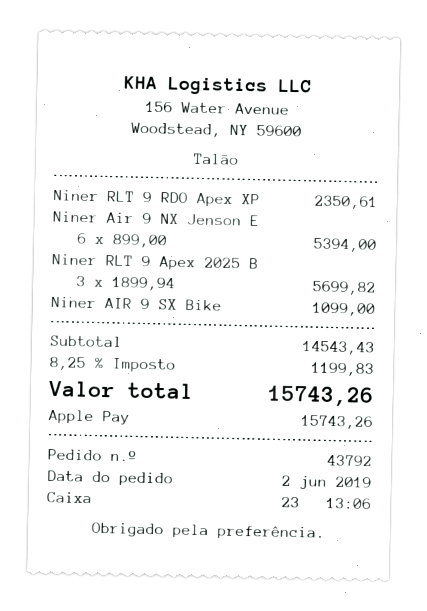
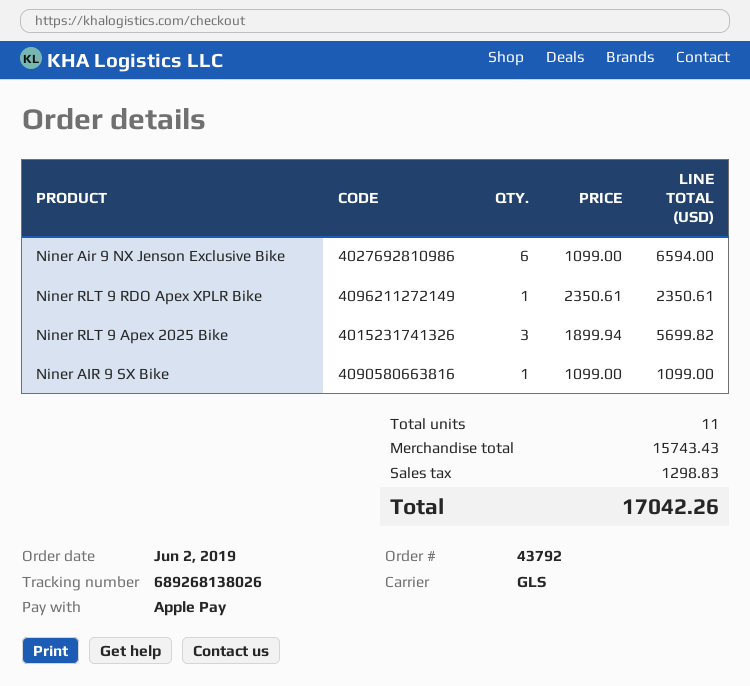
Niner Air 9 NX Jenson E: 6 x 899.00 = 5394.00 -> 6 x 1099.00 = 6594.00
subtotal: 14543.43 -> 15743.43
tax: 1199.83 -> 1298.83
total: 15743.26 -> 17042.26

